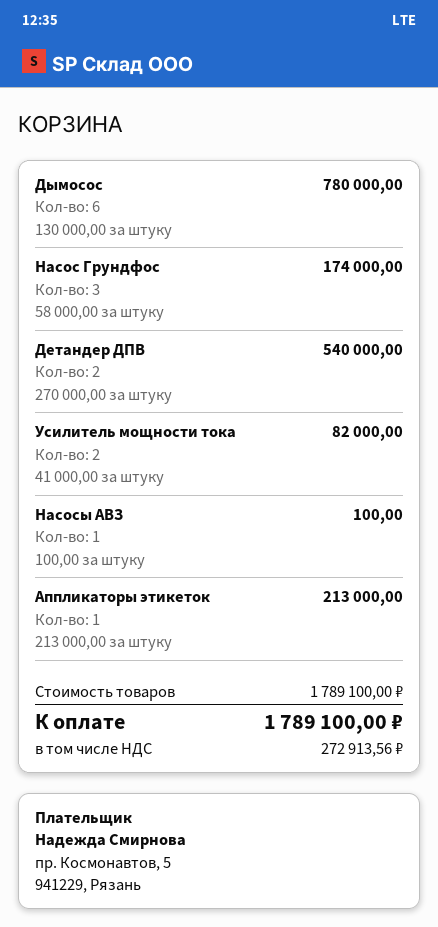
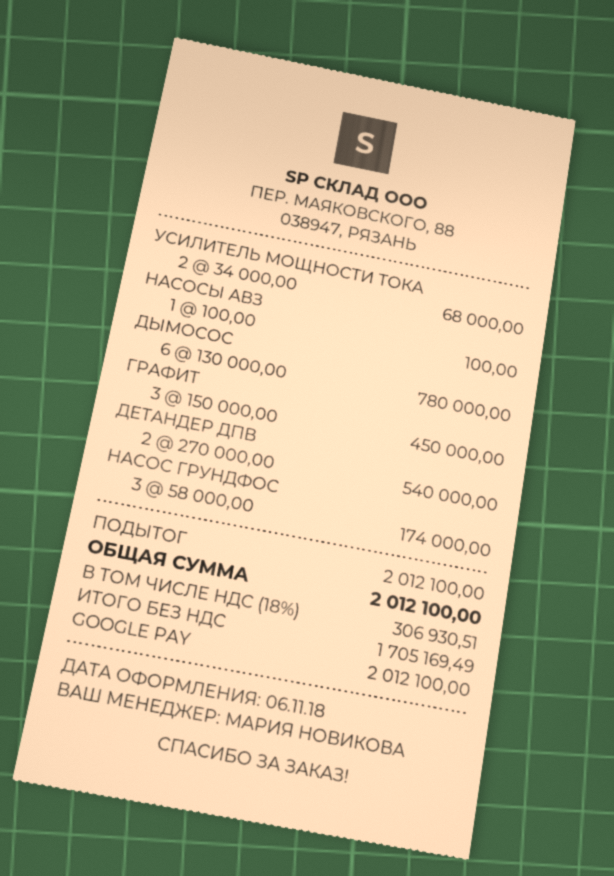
Усилитель мощности тока: 2 x 41000.00 = 82000.00 -> 2 x 34000.00 = 68000.00
Аппликаторы этикеток: 1 x 213000.00 = 213000.00 -> none
ГРАФИТ: none -> 3 x 150000.00 = 450000.00
subtotal: 1789100.00 -> 2012100.00
tax: 272913.56 -> 306930.51
total: 1789100.00 -> 2012100.00

